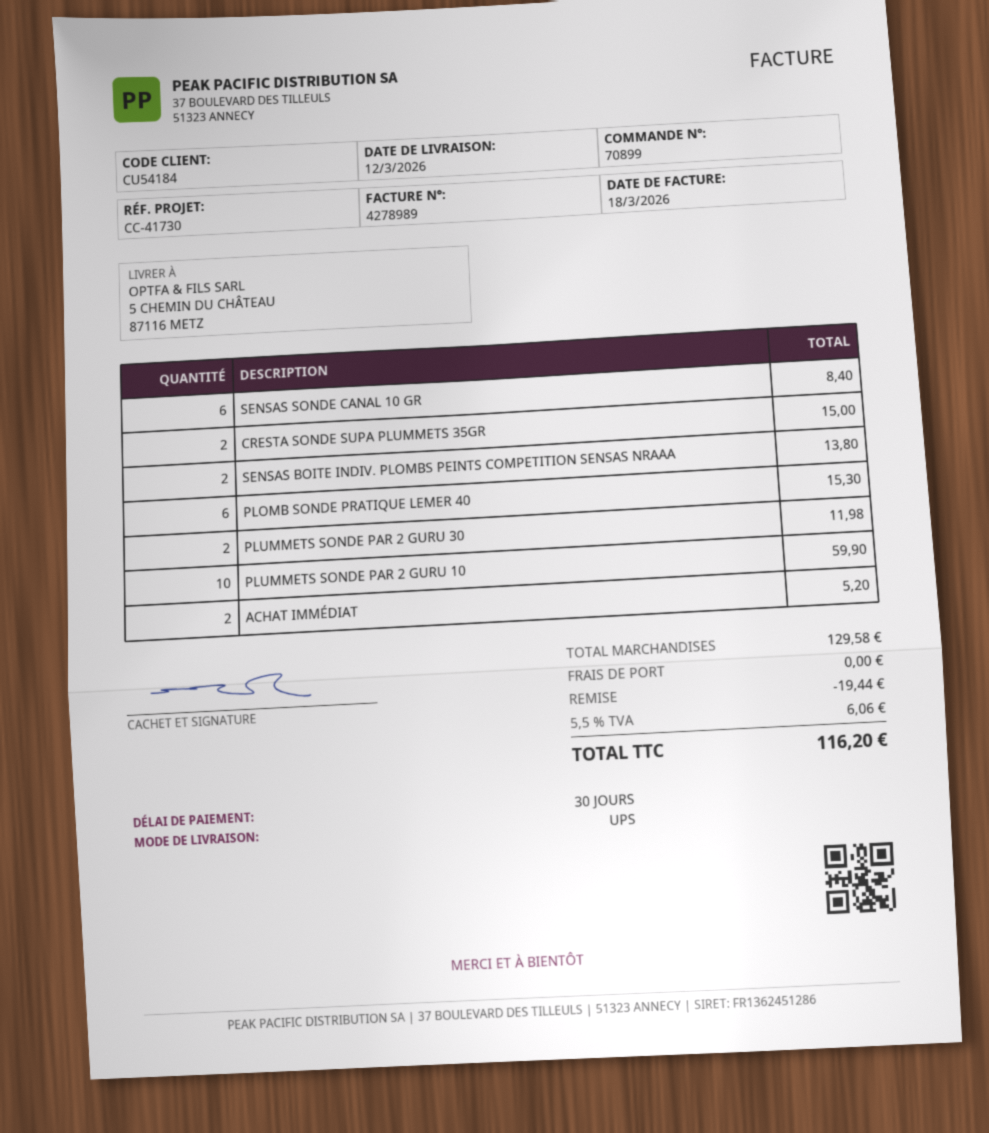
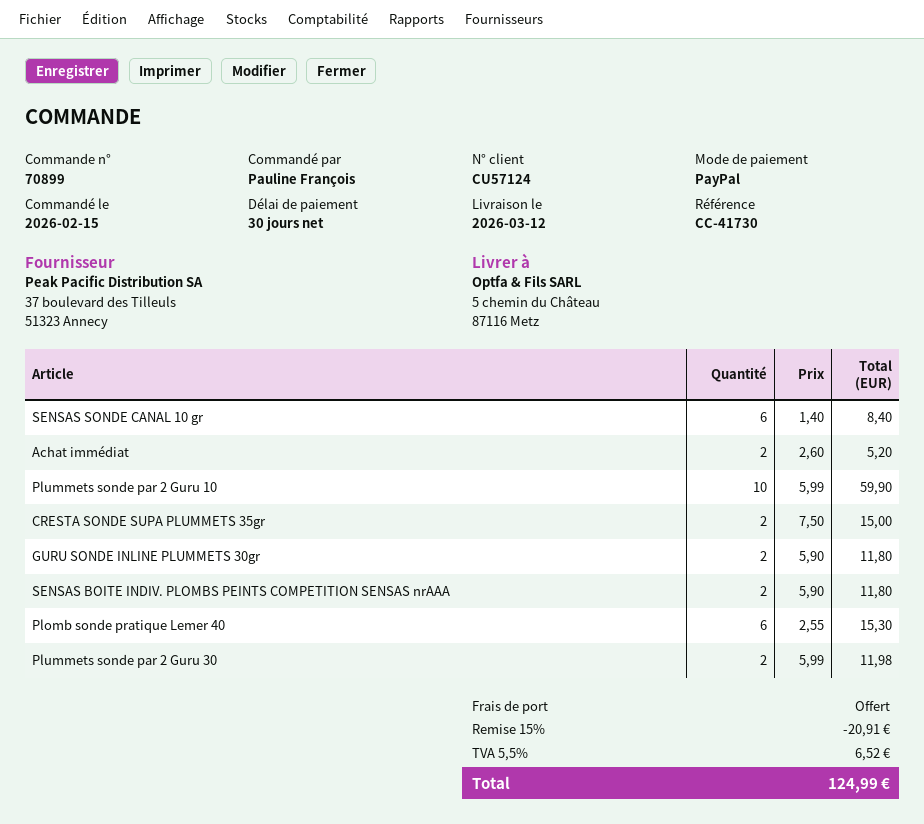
customer number: CU54184 -> CU57124
SENSAS BOITE INDIV. PLOMBS PEINTS COMPETITION SENSAS NRAAA: 2 for 13.80 -> 2 for 11.80
GURU SONDE INLINE PLUMMETS 30gr: none -> 2 for 11.80
discount: 19.44 -> 20.91
tax: 5.5% = 6.06 -> 5.5% = 6.52
total: 116.20 -> 124.99

